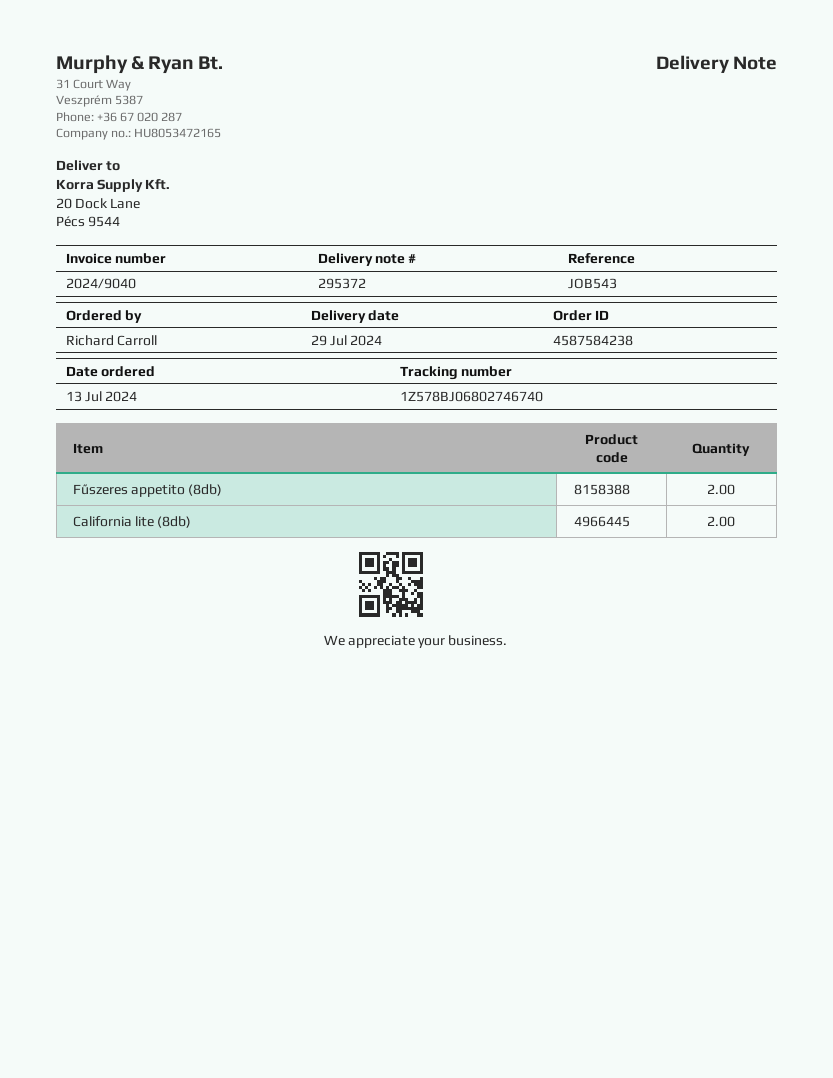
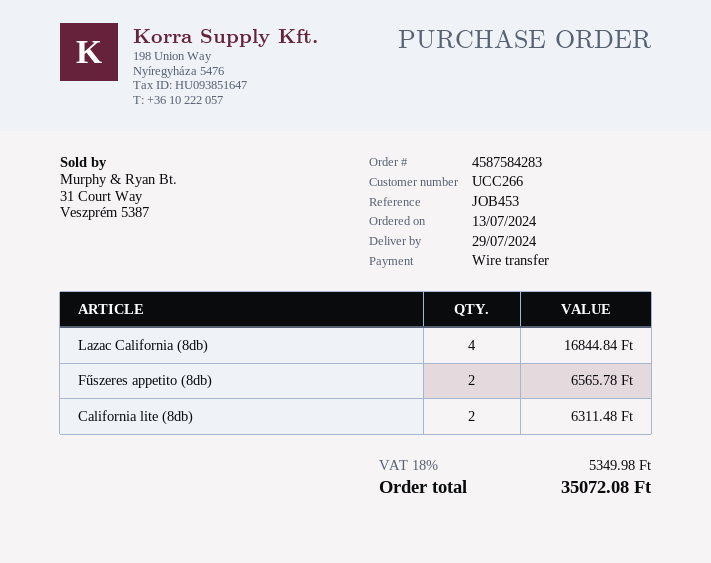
order number: 4587584238 -> 4587584283
reference: JOB543 -> JOB453
Lazac California (8db): none -> 4

